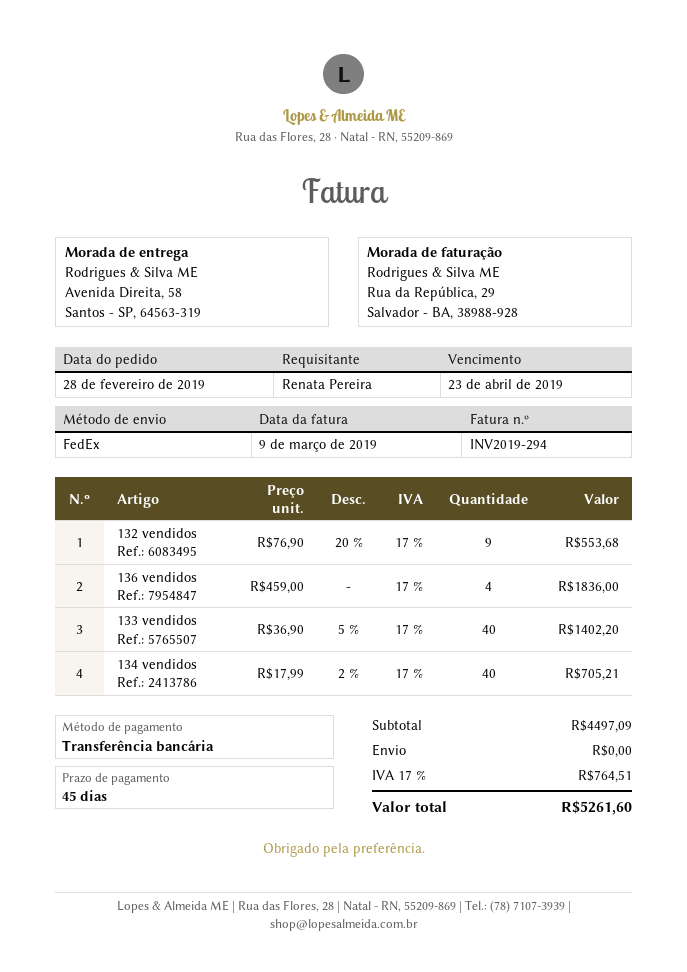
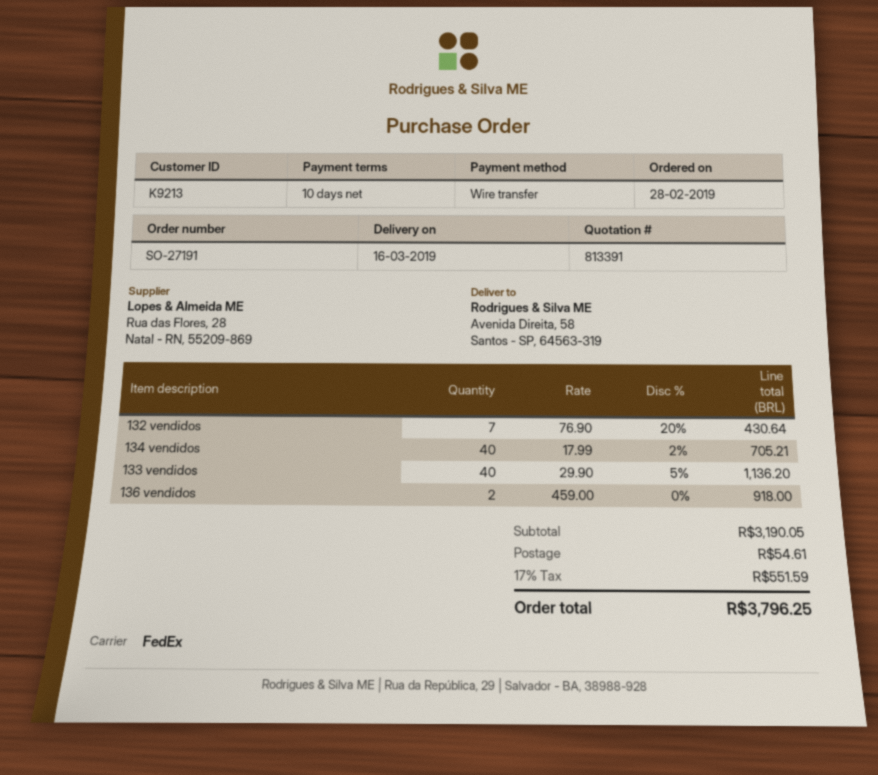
payment terms: 45 days -> 10 days
132 vendidos: 9 x 76.90 - 20% = 553.68 -> 7 x 76.90 - 20% = 430.64
136 vendidos: 4 x 459.00 = 1836.00 -> 2 x 459.00 = 918.00
133 vendidos: 40 x 36.90 - 5% = 1402.20 -> 40 x 29.90 - 5% = 1136.20
subtotal: 4497.09 -> 3190.05
shipping: 0.00 -> 54.61
tax: 17% = 764.51 -> 17% = 551.59
total: 5261.60 -> 3796.25

